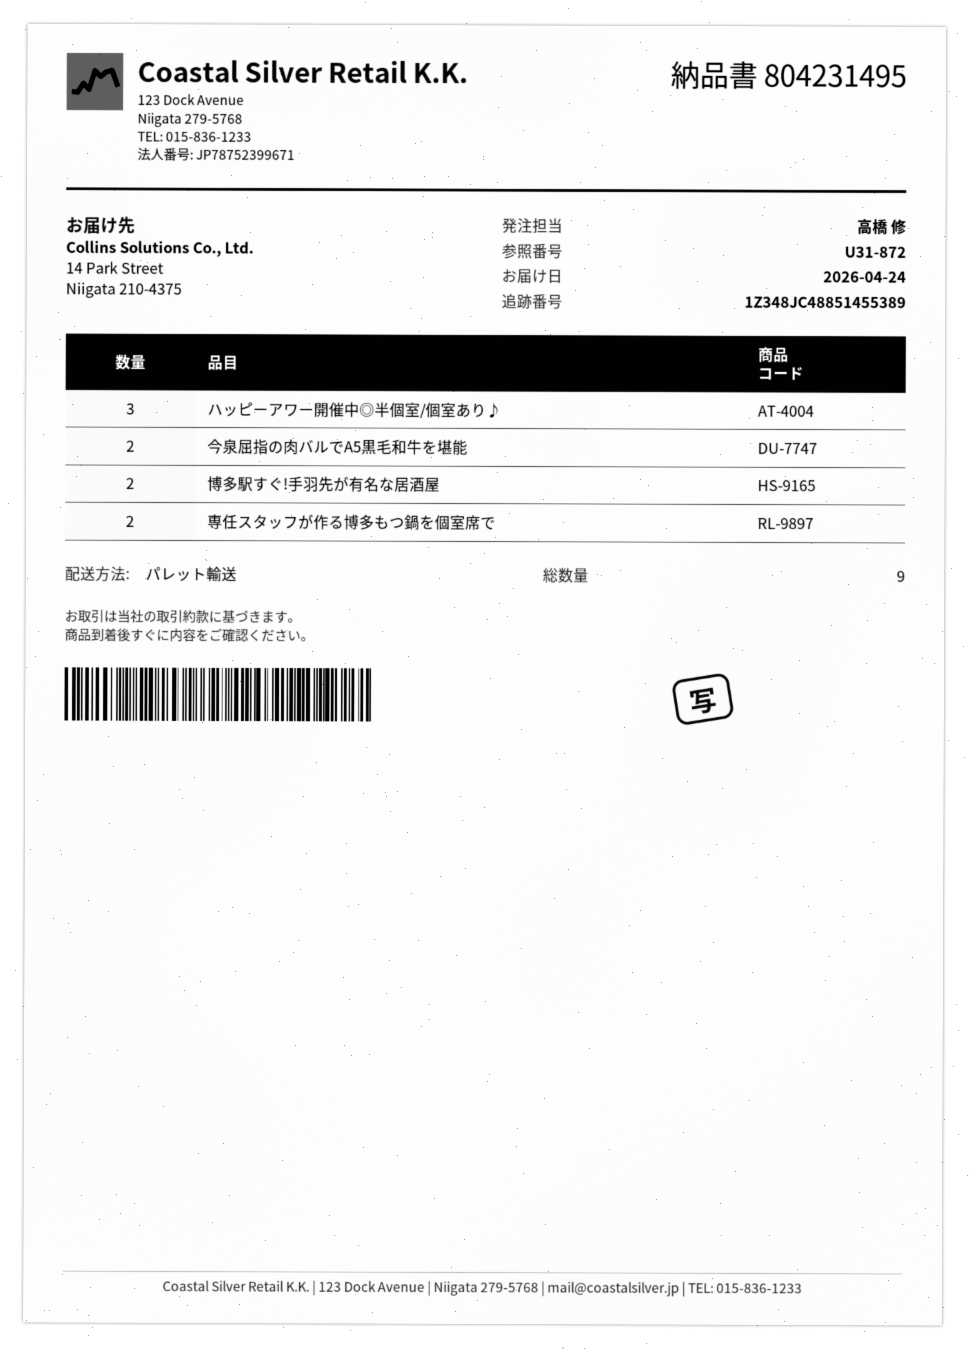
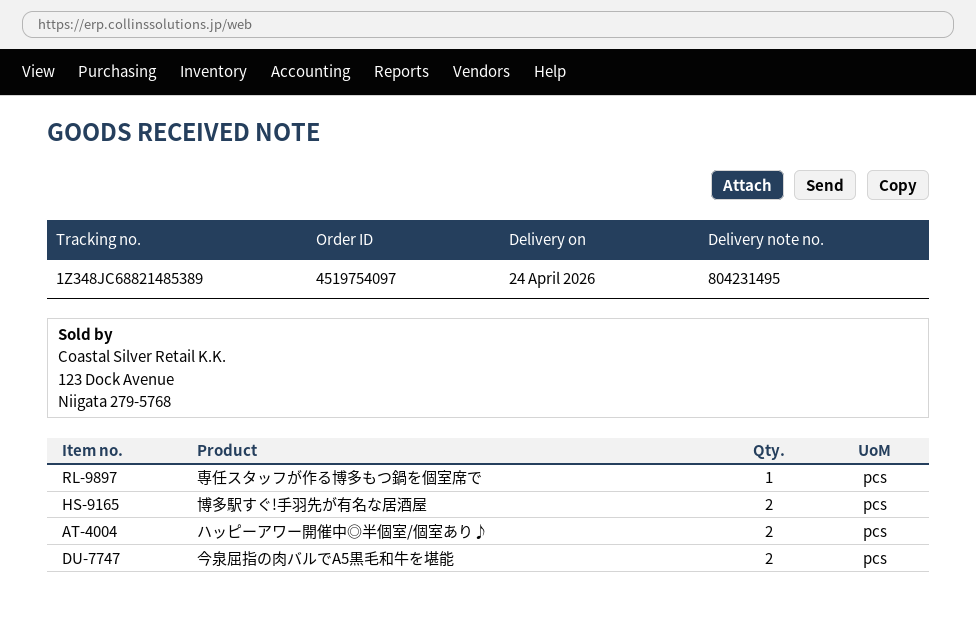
tracking number: 1Z348JC48851455389 -> 1Z348JC68821485389
ハッピーアワー開催中◎半個室/個室あり♪: 3 -> 2
専任スタッフが作る博多もつ鍋を個室席で: 2 -> 1

